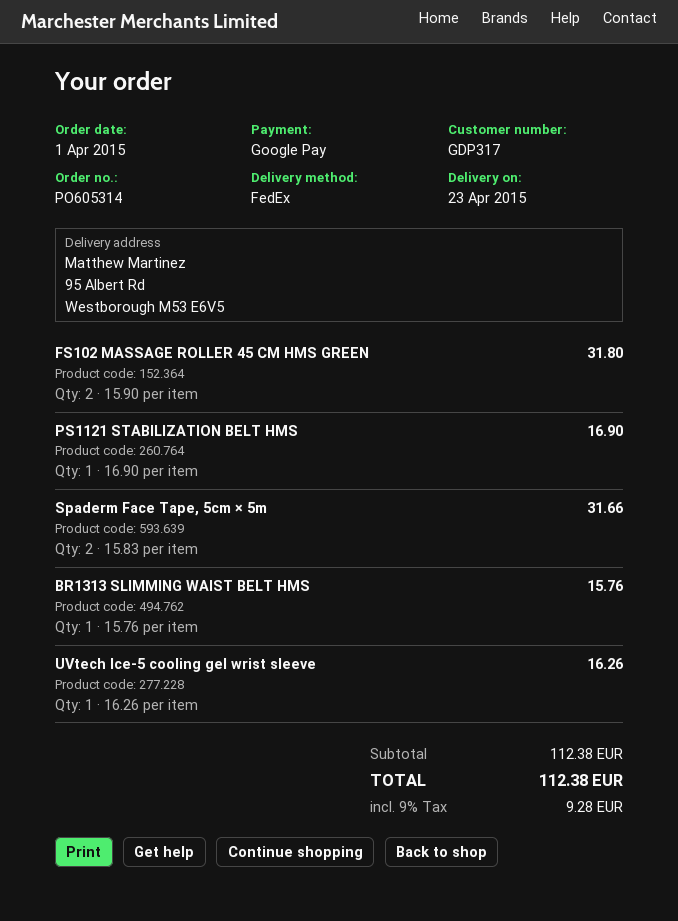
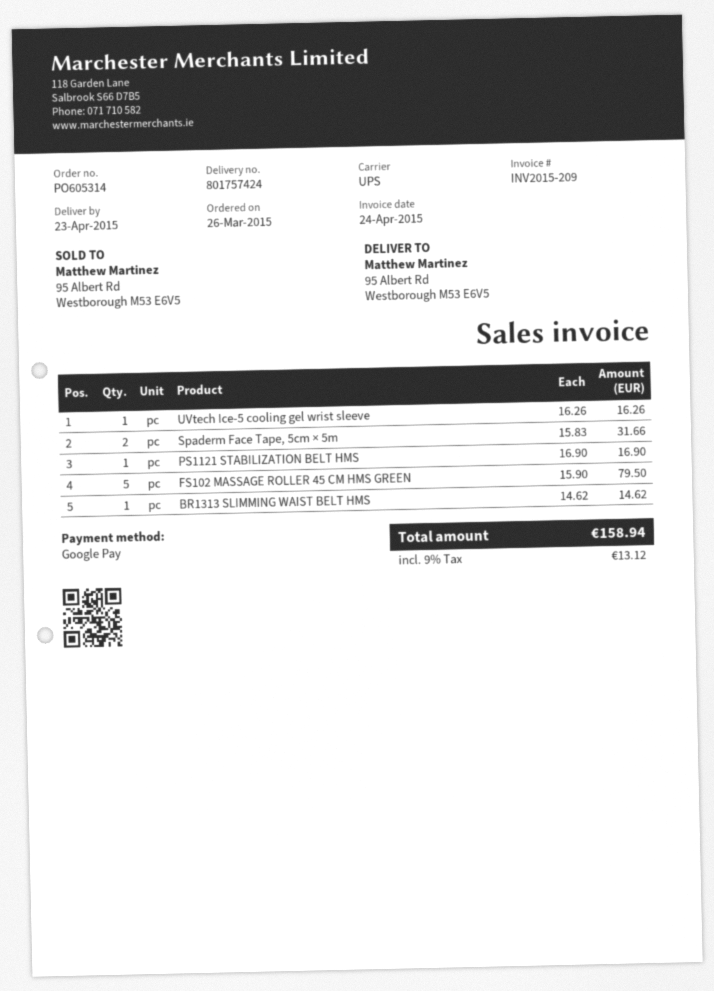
order date: 2015-04-01 -> 2015-03-26
shipping method: FedEx -> UPS
FS102 MASSAGE ROLLER 45 CM HMS GREEN: 2 x 15.90 = 31.80 -> 5 x 15.90 = 79.50
BR1313 SLIMMING WAIST BELT HMS: 1 x 15.76 = 15.76 -> 1 x 14.62 = 14.62
tax: 9% = 9.28 -> 9% = 13.12
total: 112.38 -> 158.94

